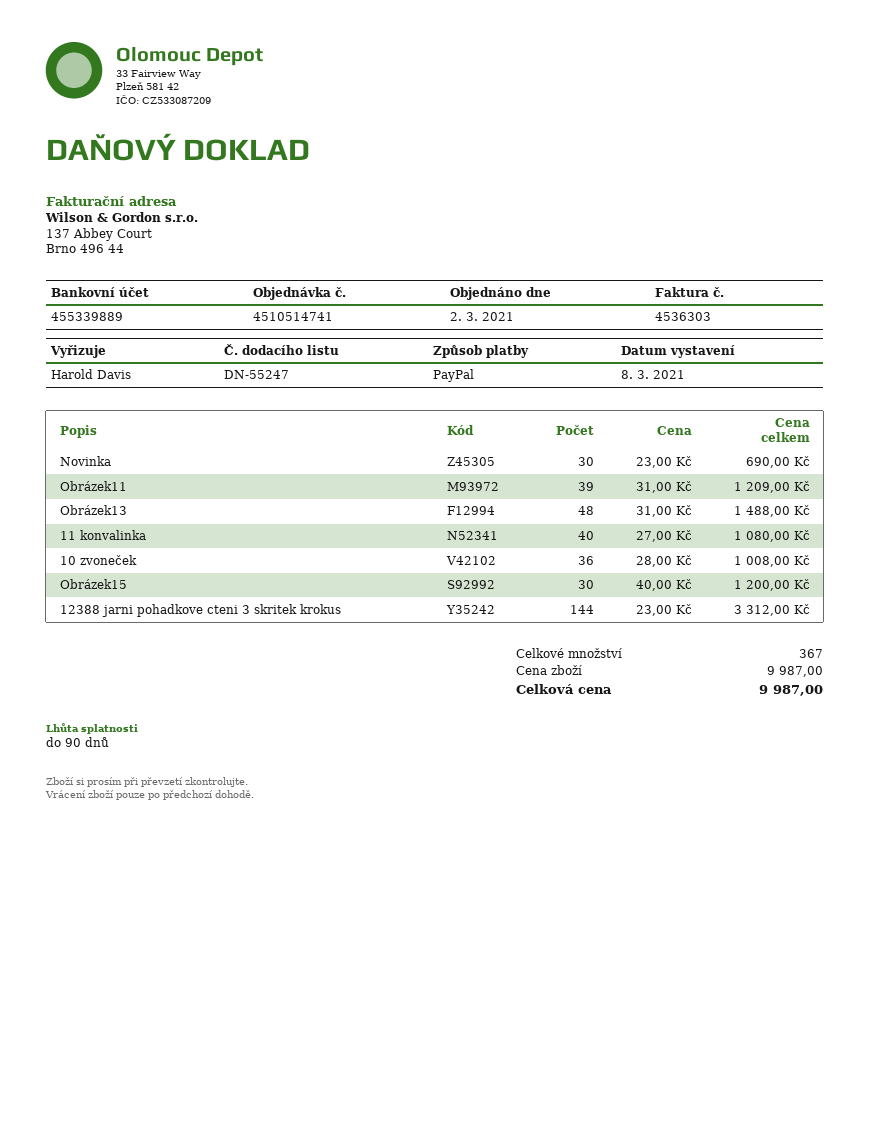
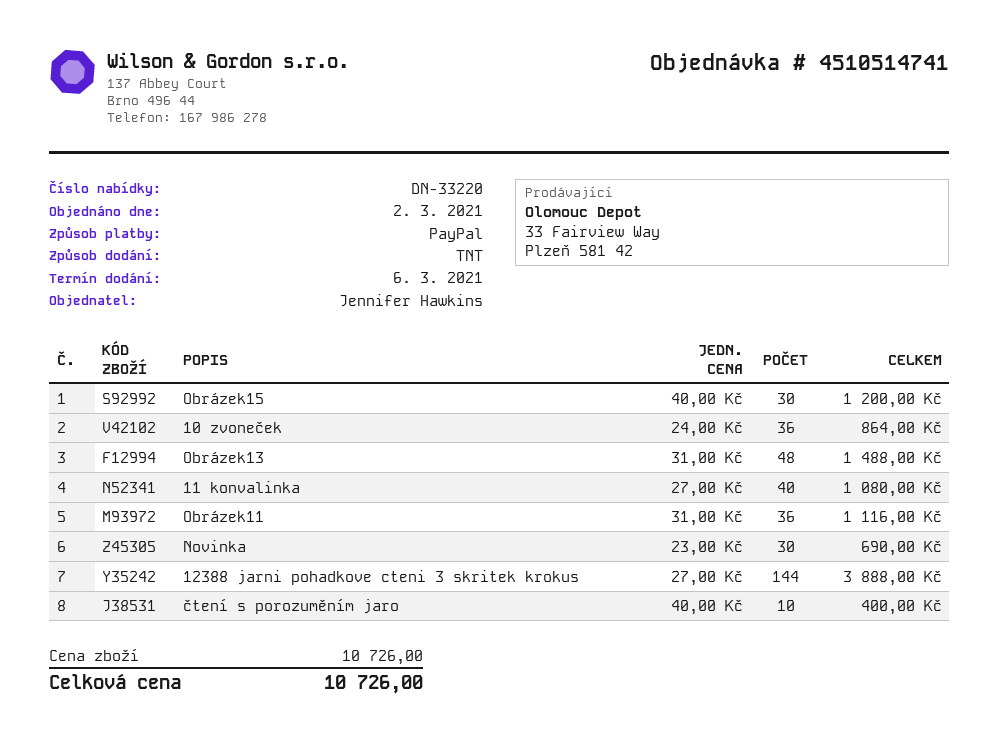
Obrázek11: 39 x 31.00 = 1209.00 -> 36 x 31.00 = 1116.00
10 zvoneček: 36 x 28.00 = 1008.00 -> 36 x 24.00 = 864.00
12388 jarni pohadkove cteni 3 skritek krokus: 144 x 23.00 = 3312.00 -> 144 x 27.00 = 3888.00
čtení s porozuměním jaro: none -> 10 x 40.00 = 400.00
subtotal: 9987.00 -> 10726.00
total: 9987.00 -> 10726.00

